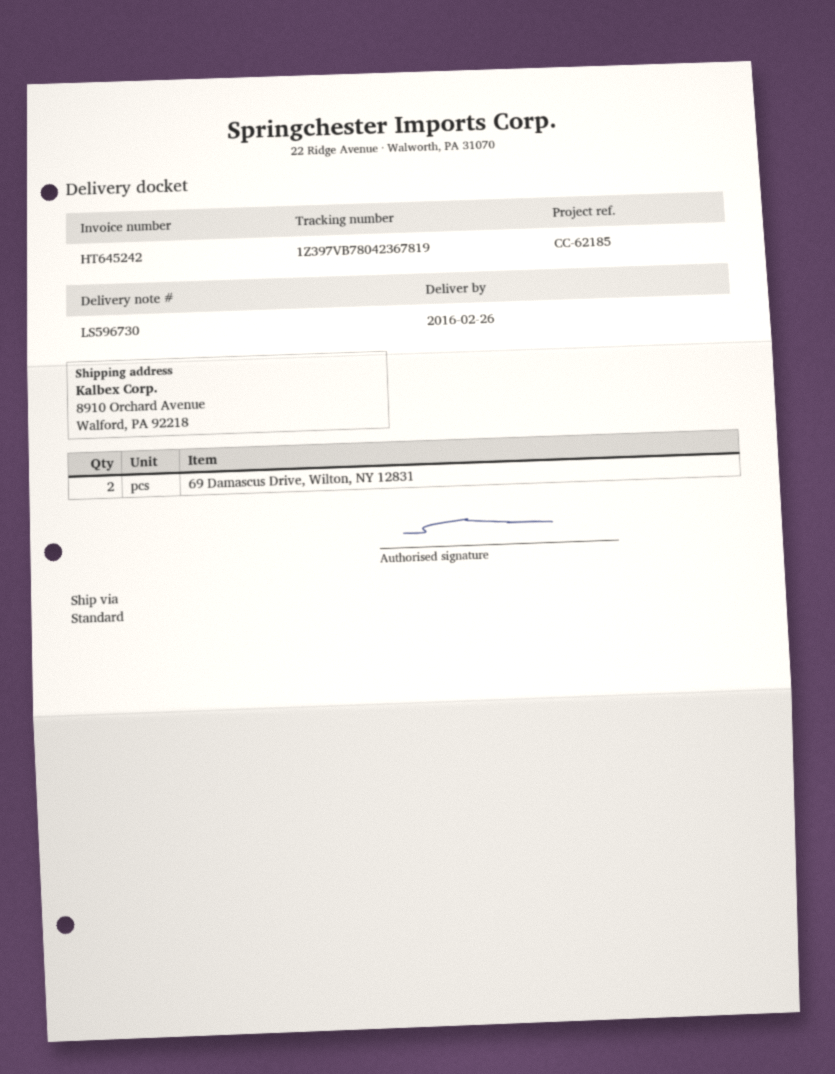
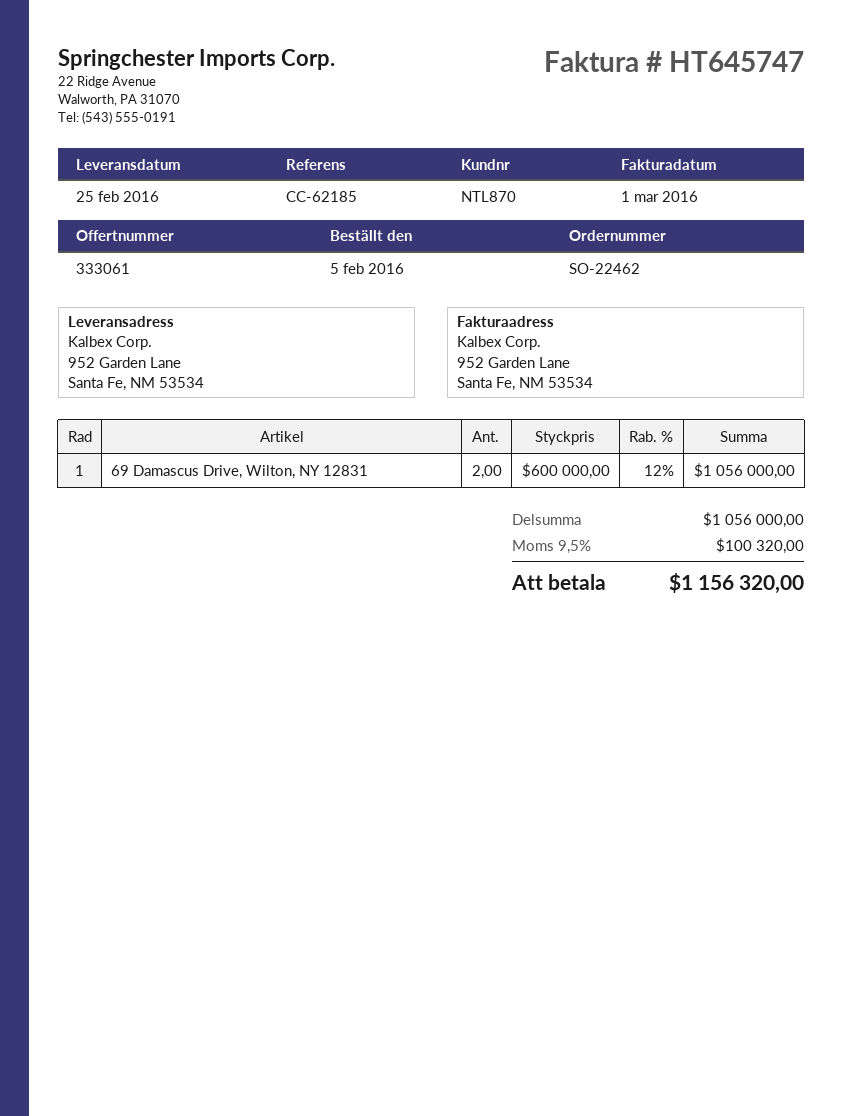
delivery date: 2016-02-26 -> 2016-02-25
invoice number: HT645242 -> HT645747
ship to: 8910 Orchard Avenue, Walford, PA 92218 -> 952 Garden Lane, Santa Fe, NM 53534

